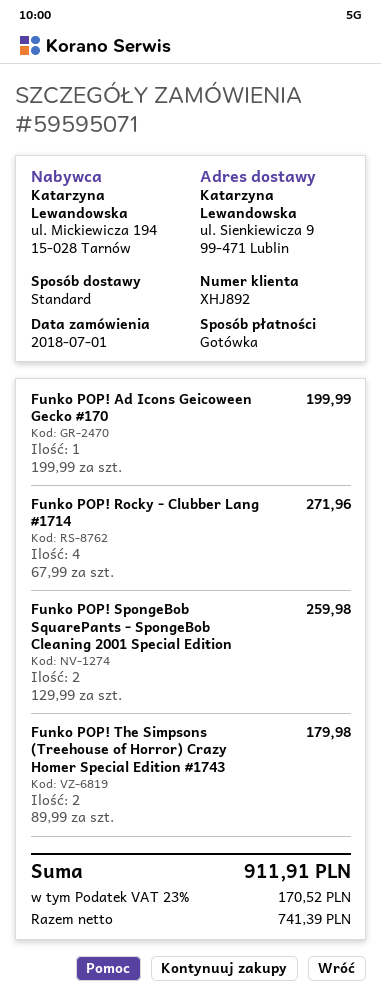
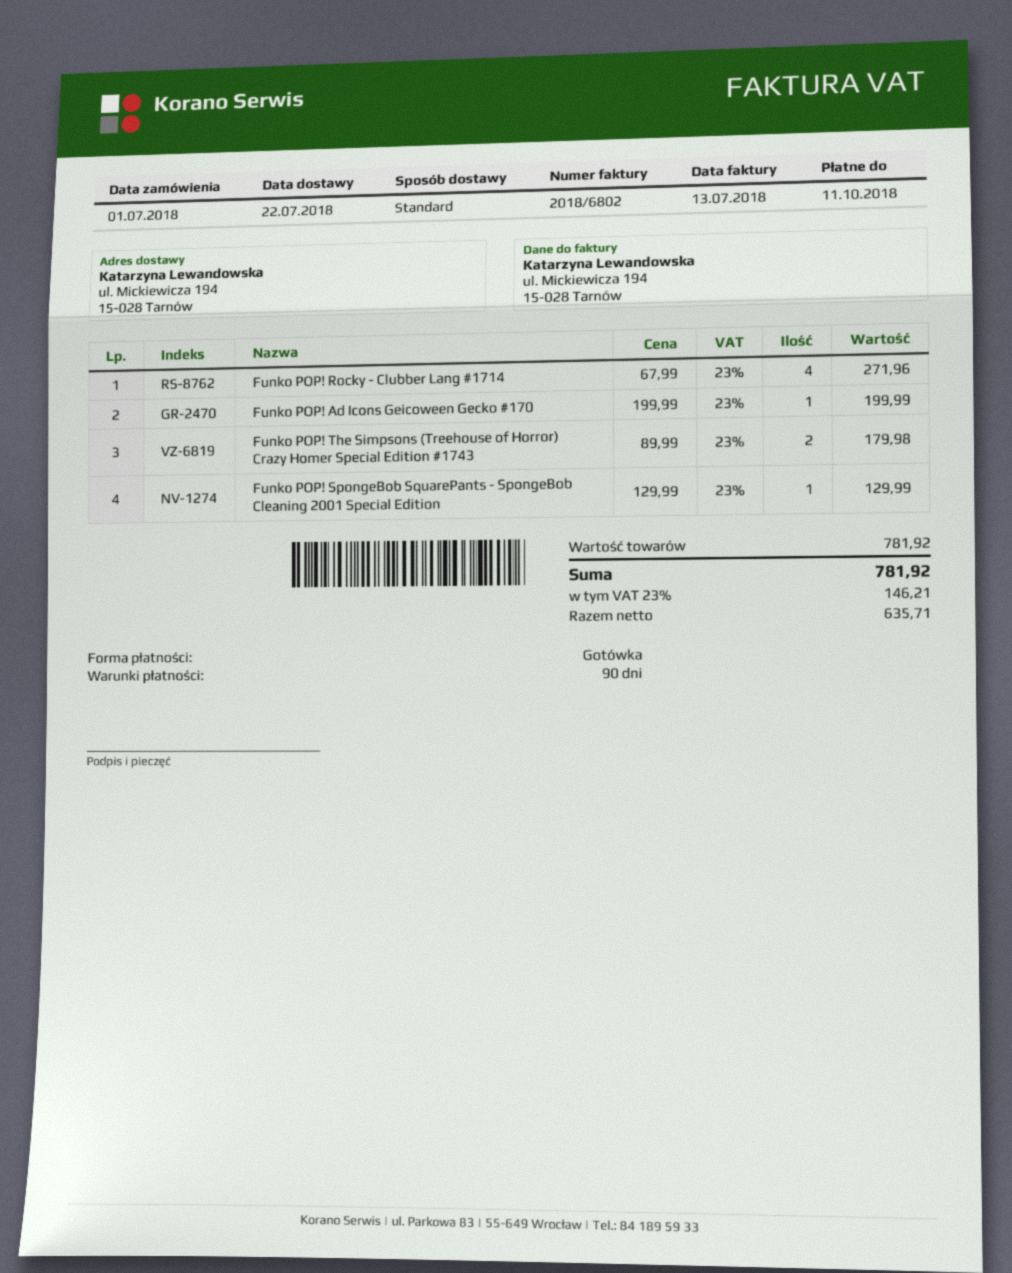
ship to: ul. Sienkiewicza 9, 99-471 Lublin -> ul. Mickiewicza 194, 15-028 Tarnów
Funko POP! SpongeBob SquarePants - SpongeBob Cleaning 2001 Special Edition: 2 x 129.99 = 259.98 -> 1 x 129.99 = 129.99
net: 741.39 -> 635.71
tax: 23% = 170.52 -> 23% = 146.21
total: 911.91 -> 781.92

